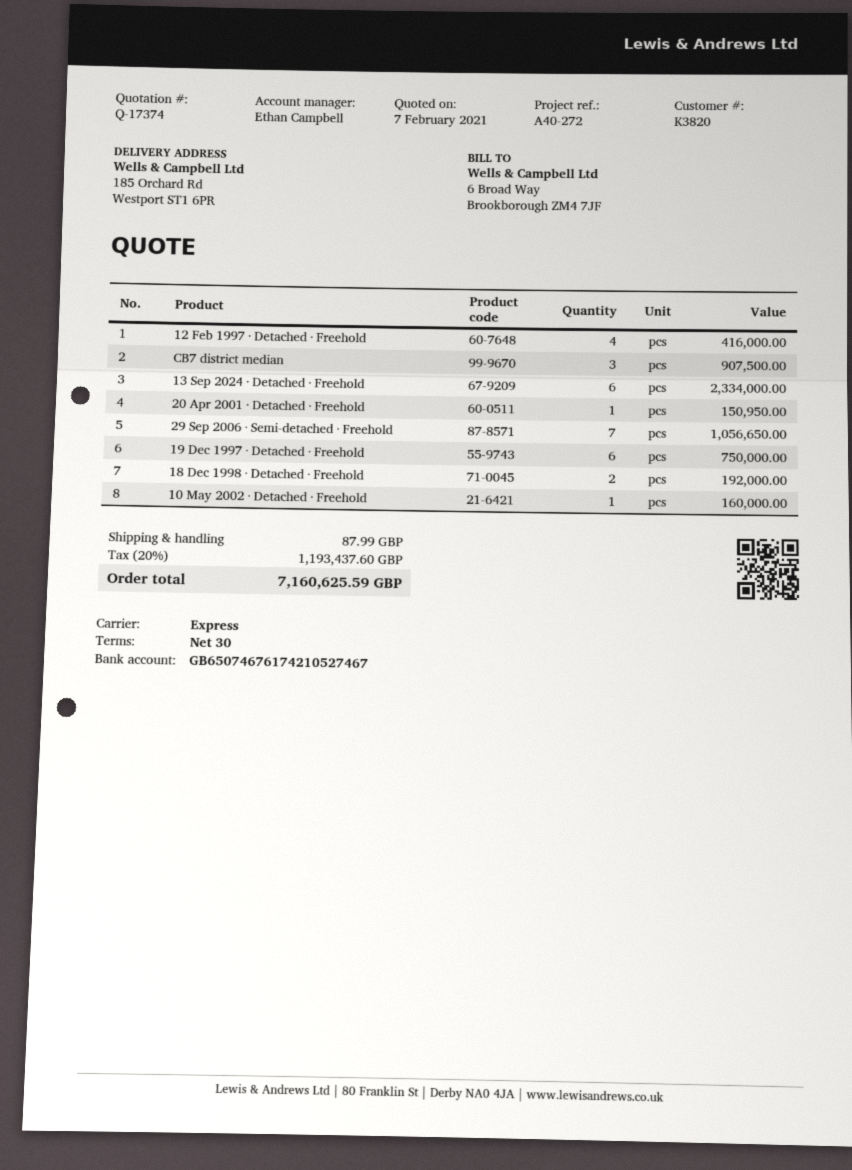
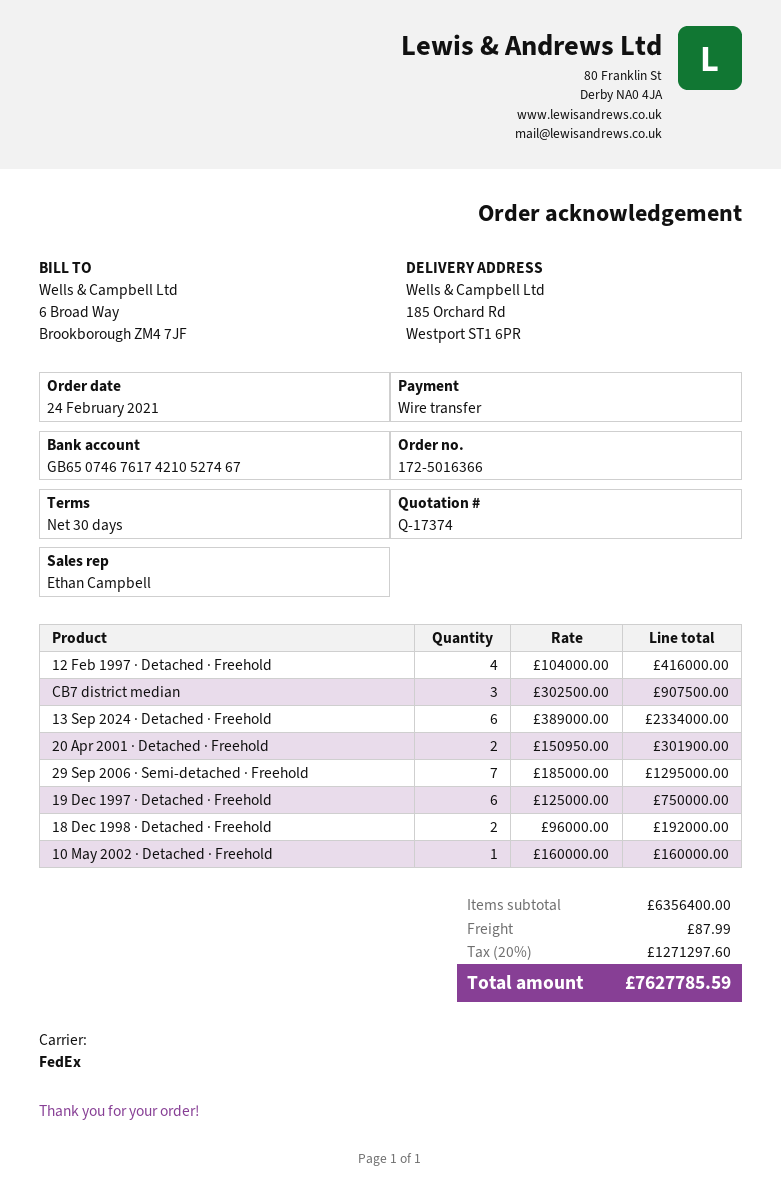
shipping method: express -> FedEx
20 Apr 2001 · Detached · Freehold: 1 for 150950.00 -> 2 for 301900.00
29 Sep 2006 · Semi-detached · Freehold: 7 for 1056650.00 -> 7 for 1295000.00
tax: 20% = 1193437.60 -> 20% = 1271297.60
total: 7160625.59 -> 7627785.59

